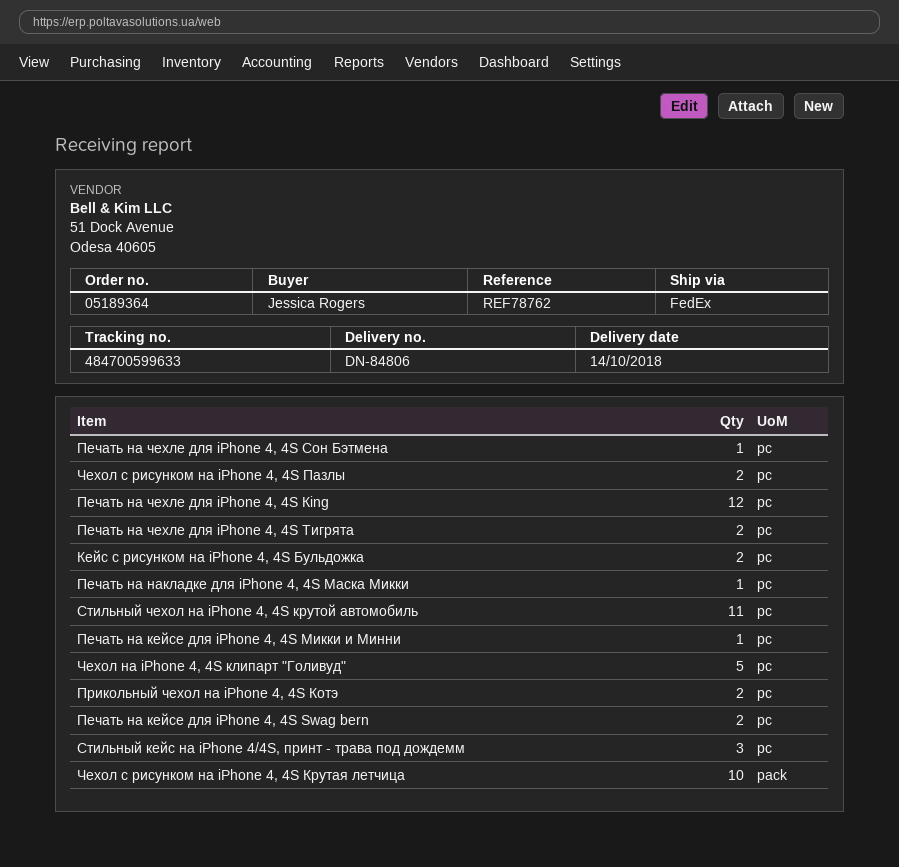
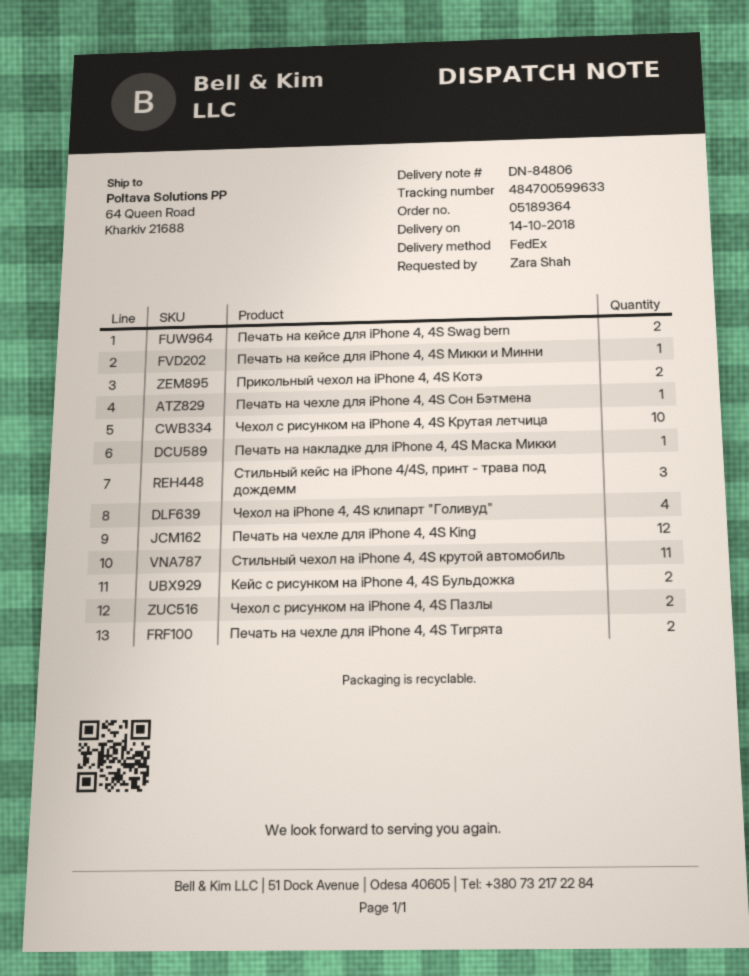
ordered by: Jessica Rogers -> Zara Shah
Чехол на iPhone 4, 4S клипарт "Голивуд": 5 -> 4

